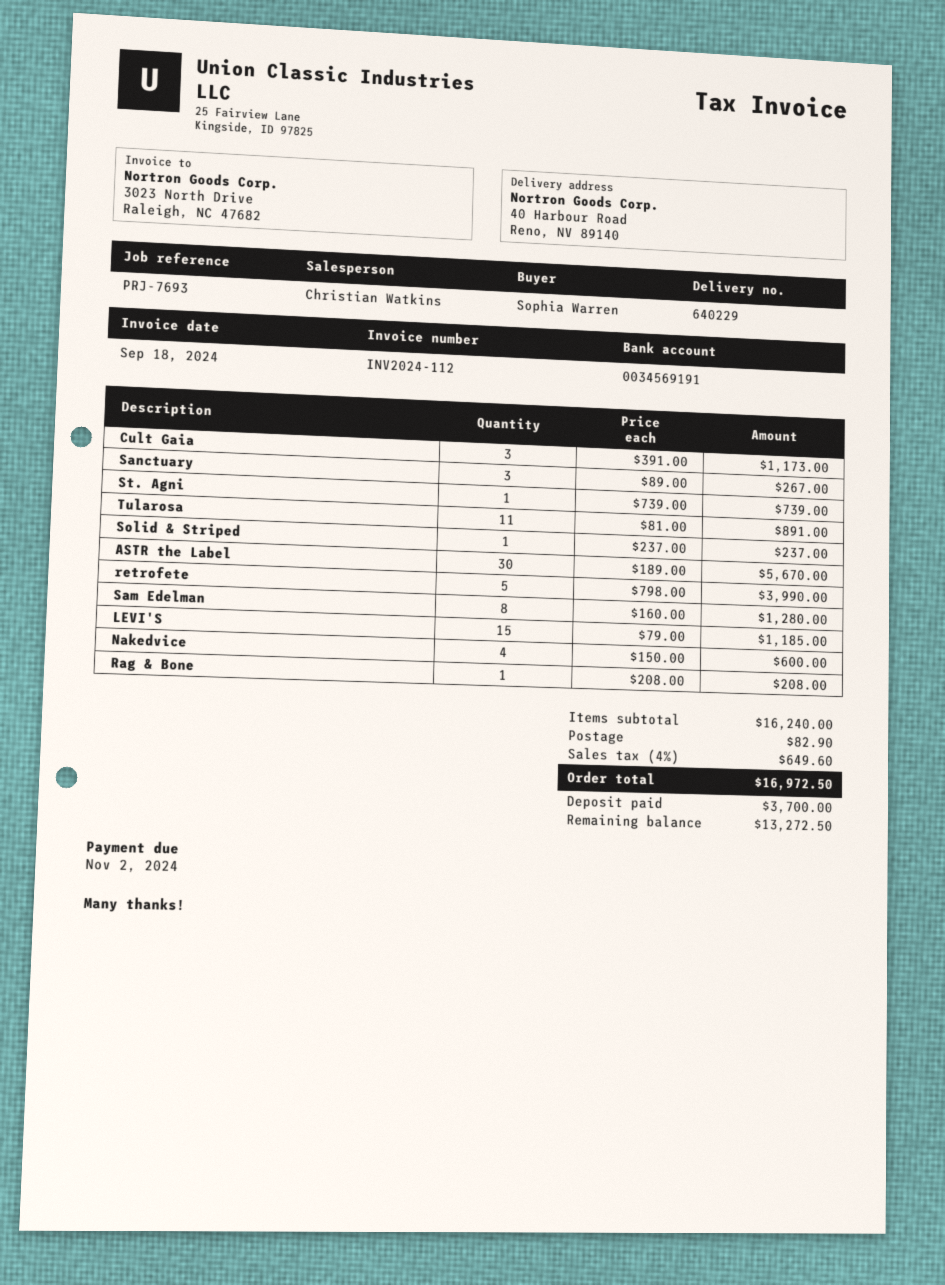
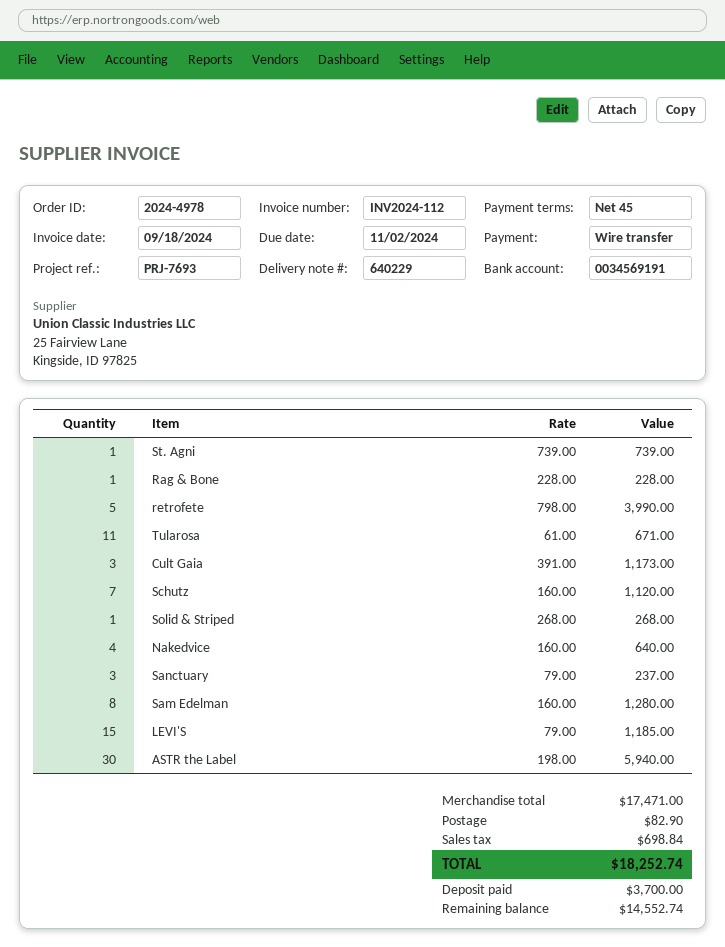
Sanctuary: 3 x 89.00 = 267.00 -> 3 x 79.00 = 237.00
Tularosa: 11 x 81.00 = 891.00 -> 11 x 61.00 = 671.00
Solid & Striped: 1 x 237.00 = 237.00 -> 1 x 268.00 = 268.00
ASTR the Label: 30 x 189.00 = 5670.00 -> 30 x 198.00 = 5940.00
Nakedvice: 4 x 150.00 = 600.00 -> 4 x 160.00 = 640.00
Rag & Bone: 1 x 208.00 = 208.00 -> 1 x 228.00 = 228.00
Schutz: none -> 7 x 160.00 = 1120.00
subtotal: 16240.00 -> 17471.00
tax: 649.60 -> 698.84
total: 16972.50 -> 18252.74
balance: 13272.50 -> 14552.74

